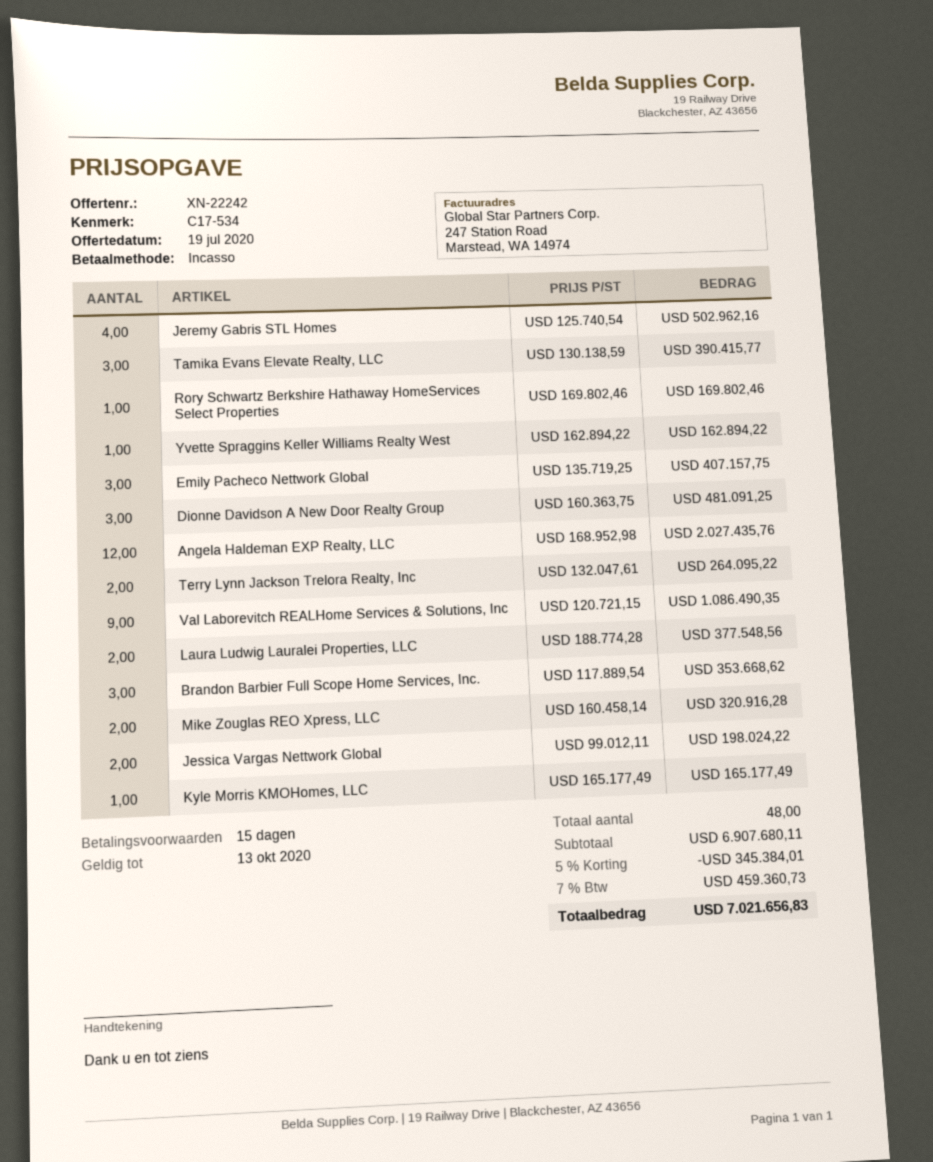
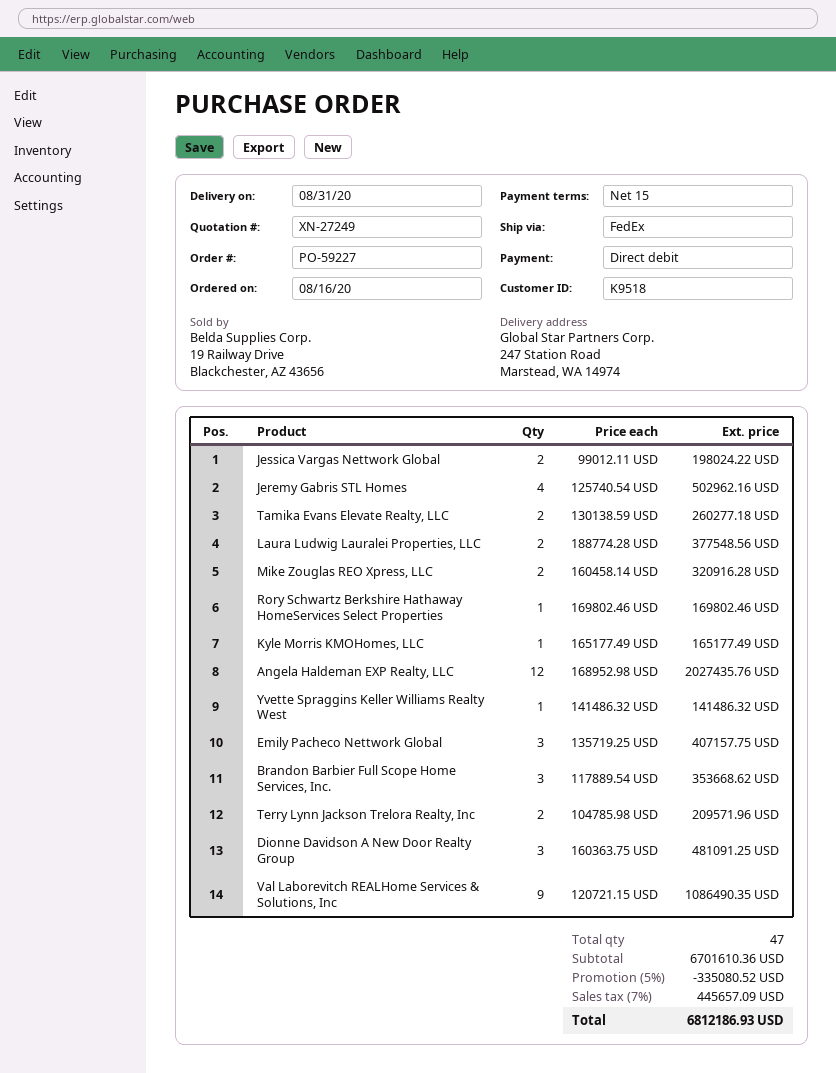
quote number: XN-22242 -> XN-27249
Tamika Evans Elevate Realty, LLC: 3 x 130138.59 = 390415.77 -> 2 x 130138.59 = 260277.18
Yvette Spraggins Keller Williams Realty West: 1 x 162894.22 = 162894.22 -> 1 x 141486.32 = 141486.32
Terry Lynn Jackson Trelora Realty, Inc: 2 x 132047.61 = 264095.22 -> 2 x 104785.98 = 209571.96
total quantity: 48 -> 47
subtotal: 6907680.11 -> 6701610.36
discount: 5% = 345384.01 -> 5% = 335080.52
tax: 7% = 459360.73 -> 7% = 445657.09
total: 7021656.83 -> 6812186.93

